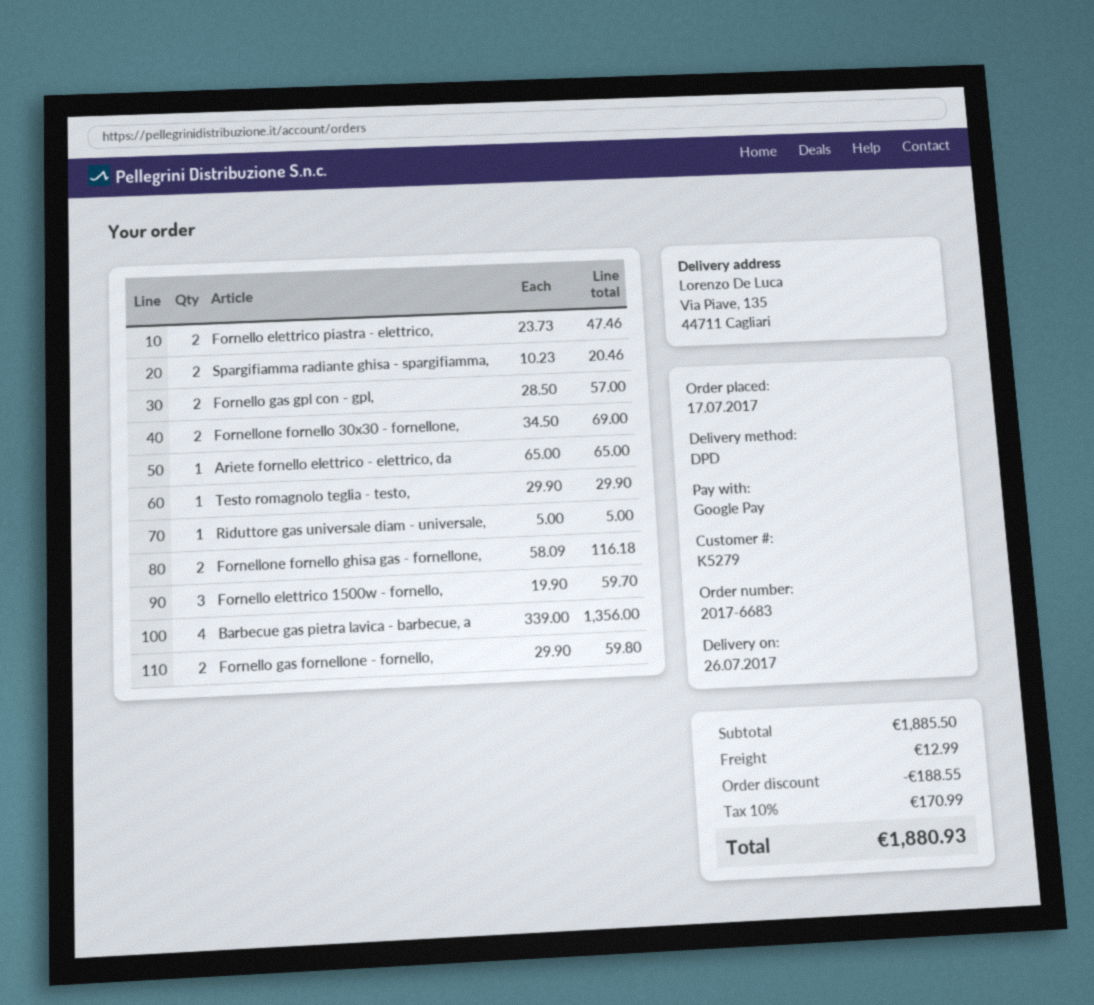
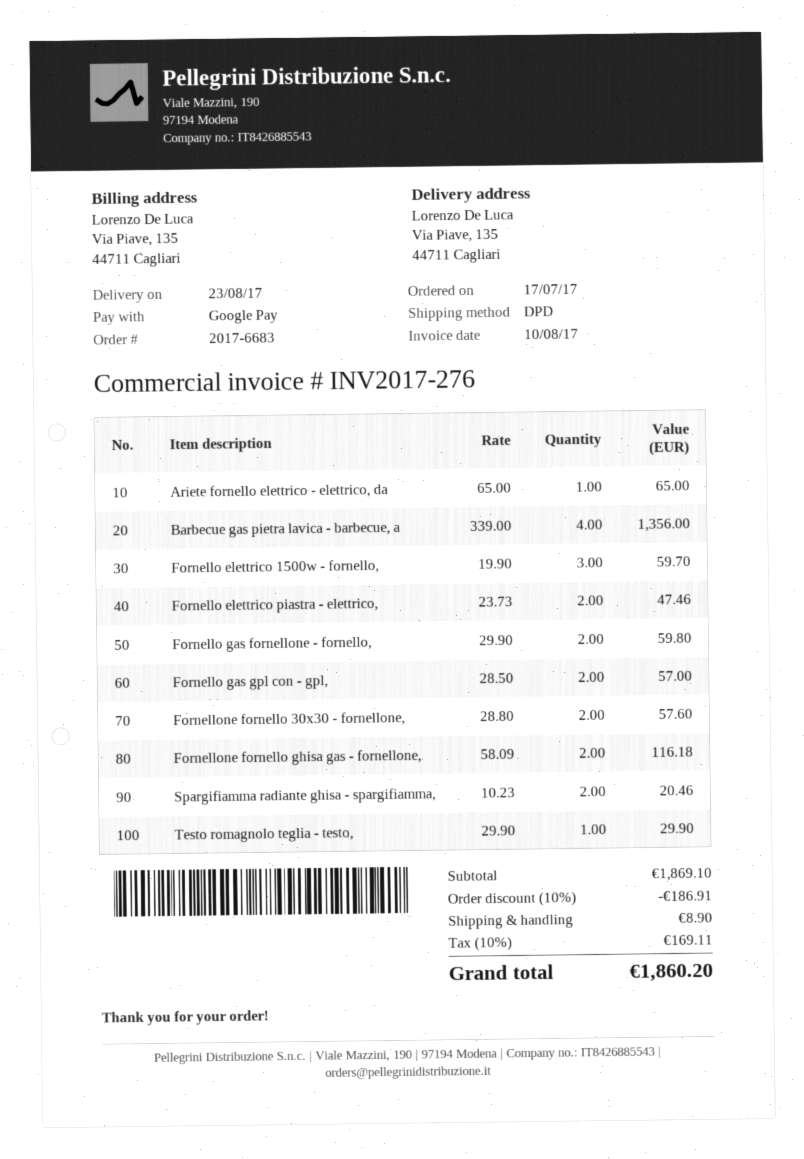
delivery date: 2017-07-26 -> 2017-08-23
Fornellone fornello 30x30 - fornellone,: 2 x 34.50 = 69.00 -> 2 x 28.80 = 57.60
Riduttore gas universale diam - universale,: 1 x 5.00 = 5.00 -> none
subtotal: 1885.50 -> 1869.10
discount: 188.55 -> 186.91
shipping: 12.99 -> 8.90
tax: 10% = 170.99 -> 10% = 169.11
total: 1880.93 -> 1860.20

